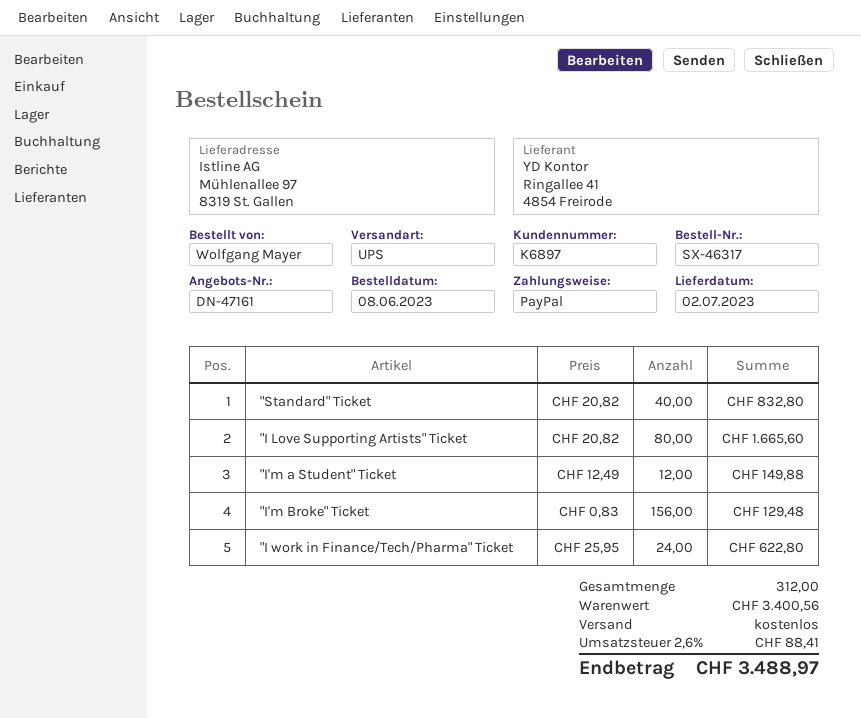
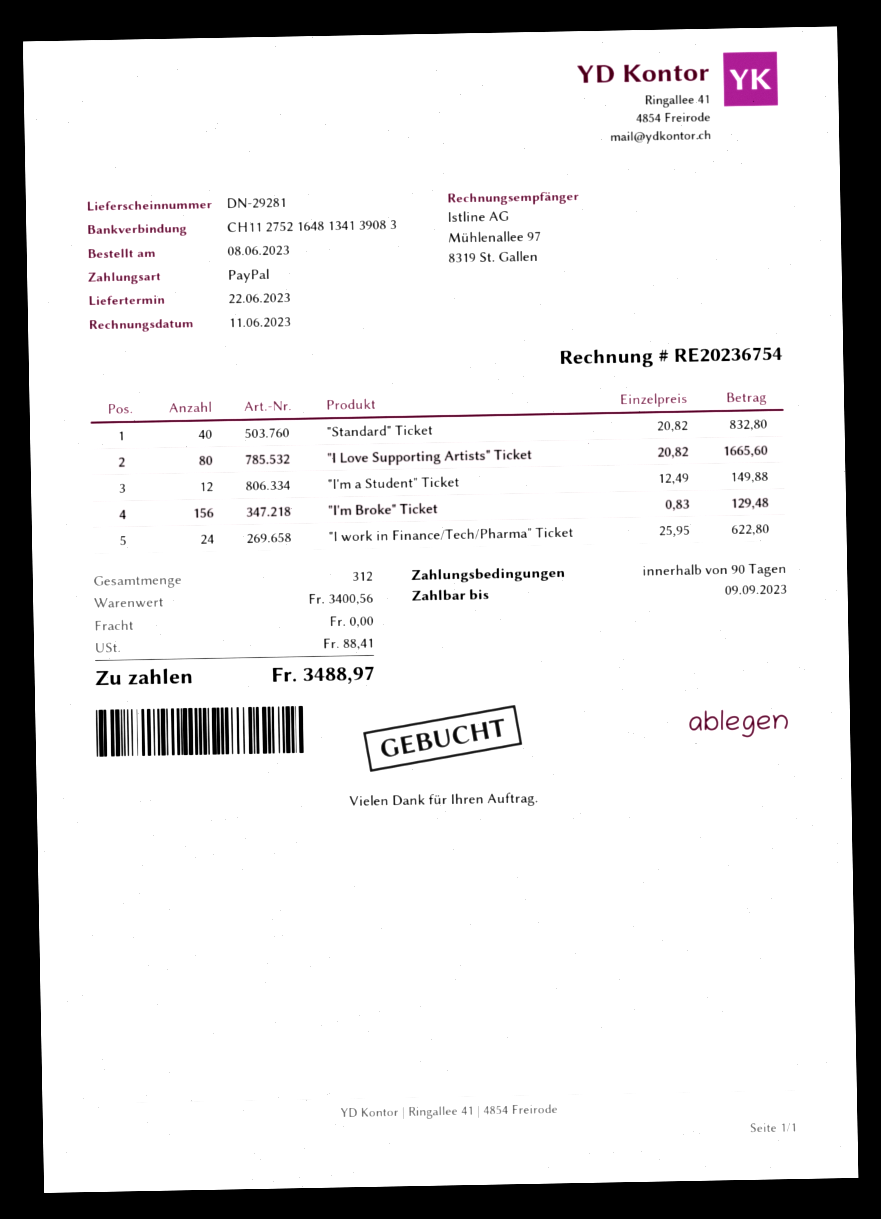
delivery date: 2023-07-02 -> 2023-06-22

